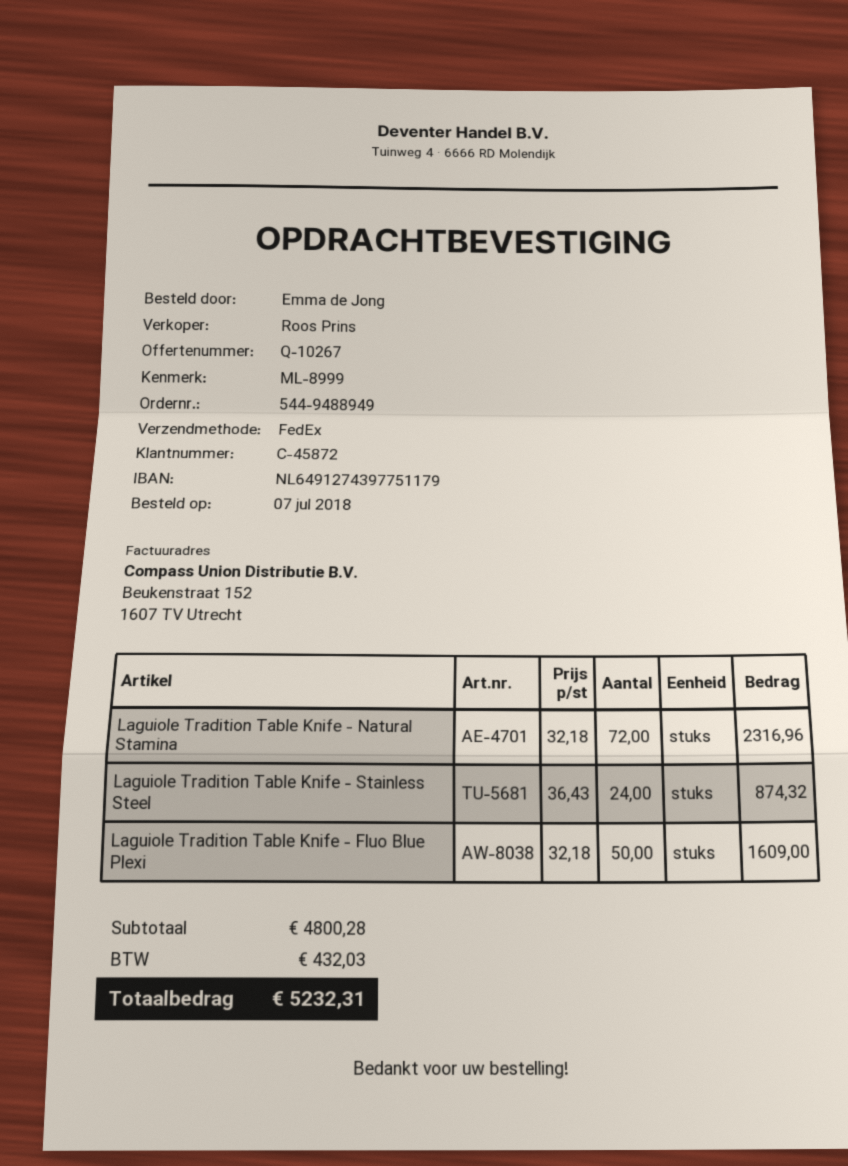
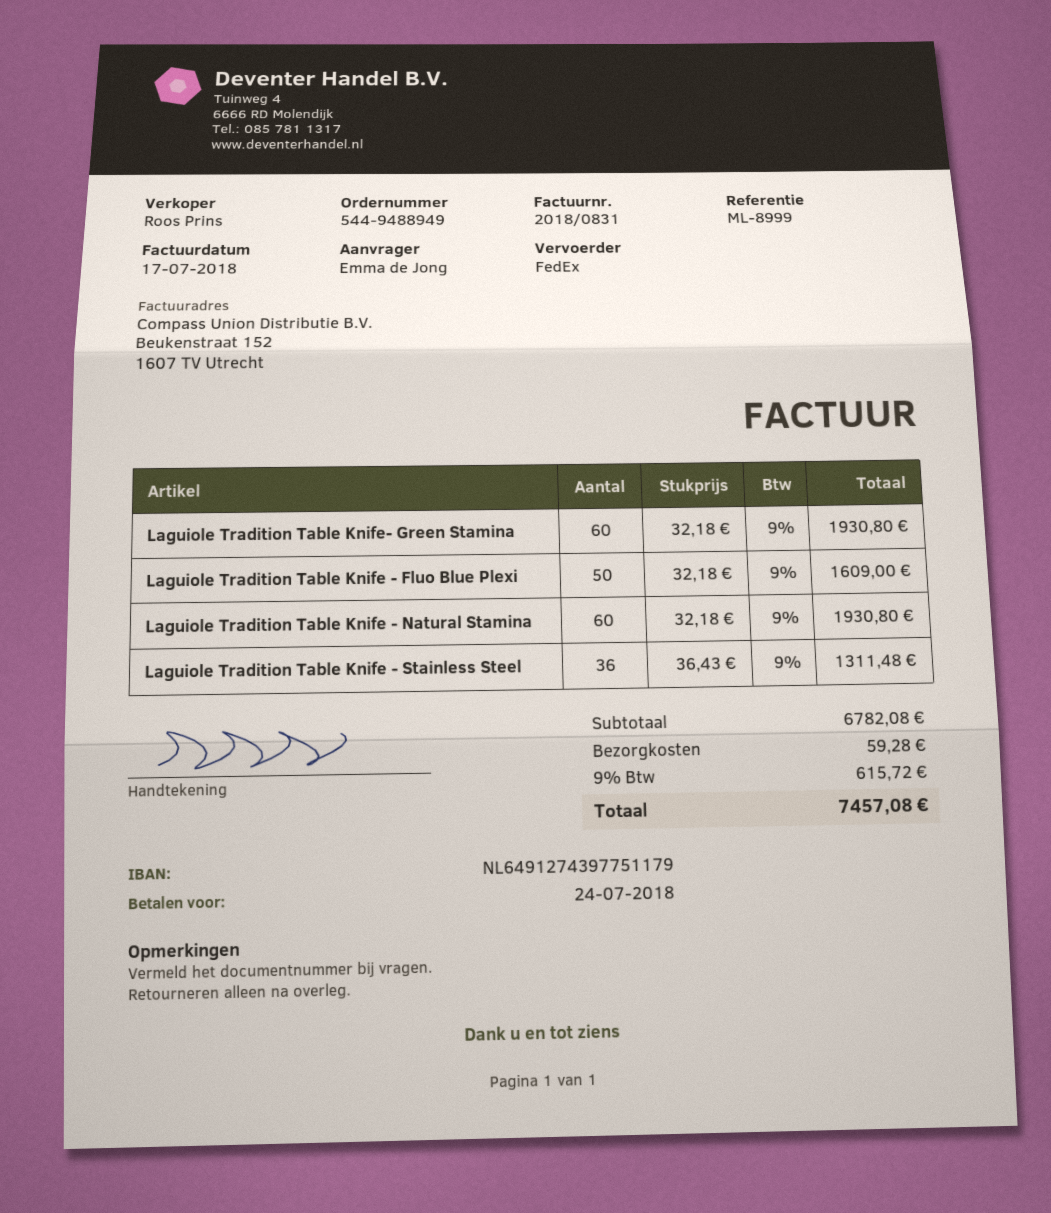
Laguiole Tradition Table Knife - Natural Stamina: 72 x 32.18 = 2316.96 -> 60 x 32.18 = 1930.80
Laguiole Tradition Table Knife - Stainless Steel: 24 x 36.43 = 874.32 -> 36 x 36.43 = 1311.48
Laguiole Tradition Table Knife- Green Stamina: none -> 60 x 32.18 = 1930.80
subtotal: 4800.28 -> 6782.08
shipping: none -> 59.28
tax: 432.03 -> 615.72
total: 5232.31 -> 7457.08

